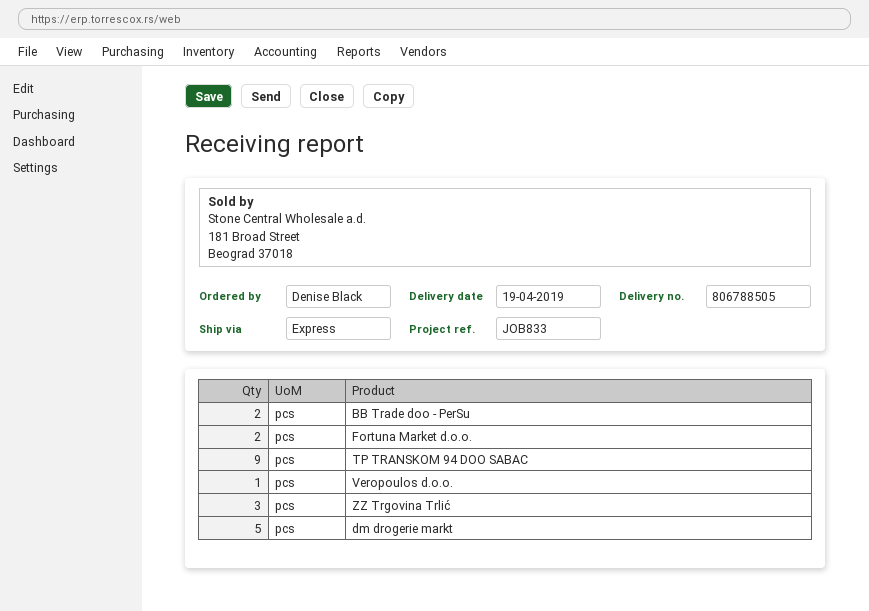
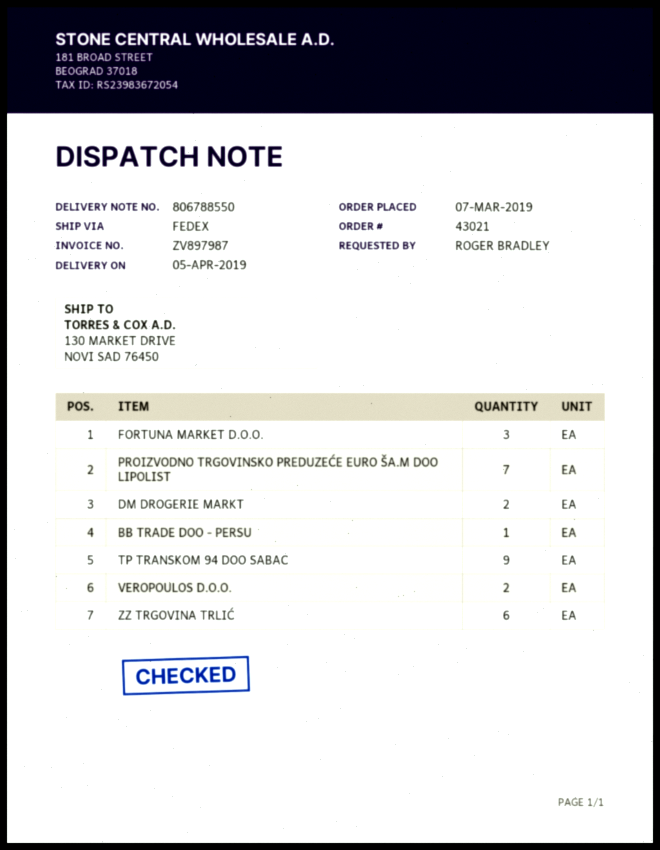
delivery note number: 806788505 -> 806788550
delivery date: 2019-04-19 -> 2019-04-05
ordered by: Denise Black -> ROGER BRADLEY
shipping method: express -> FedEx
BB Trade doo - PerSu: 2 -> 1
Fortuna Market d.o.o.: 2 -> 3
Veropoulos d.o.o.: 1 -> 2
ZZ Trgovina Trlić: 3 -> 6
dm drogerie markt: 5 -> 2
PROIZVODNO TRGOVINSKO PREDUZEĆE EURO ŠA.M DOO LIPOLIST: none -> 7

